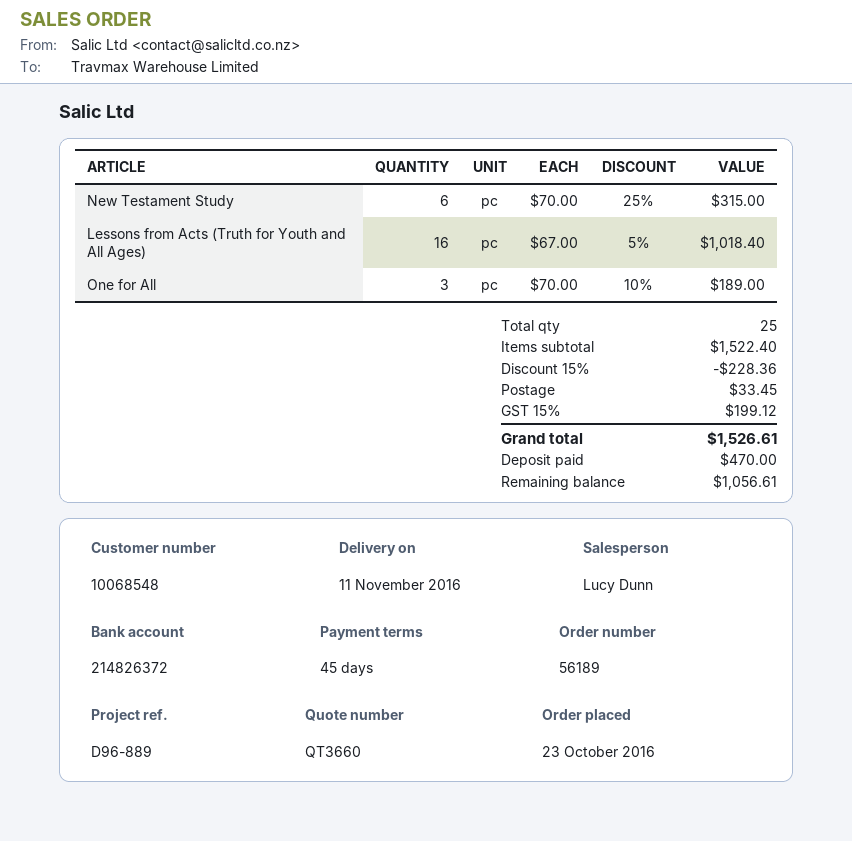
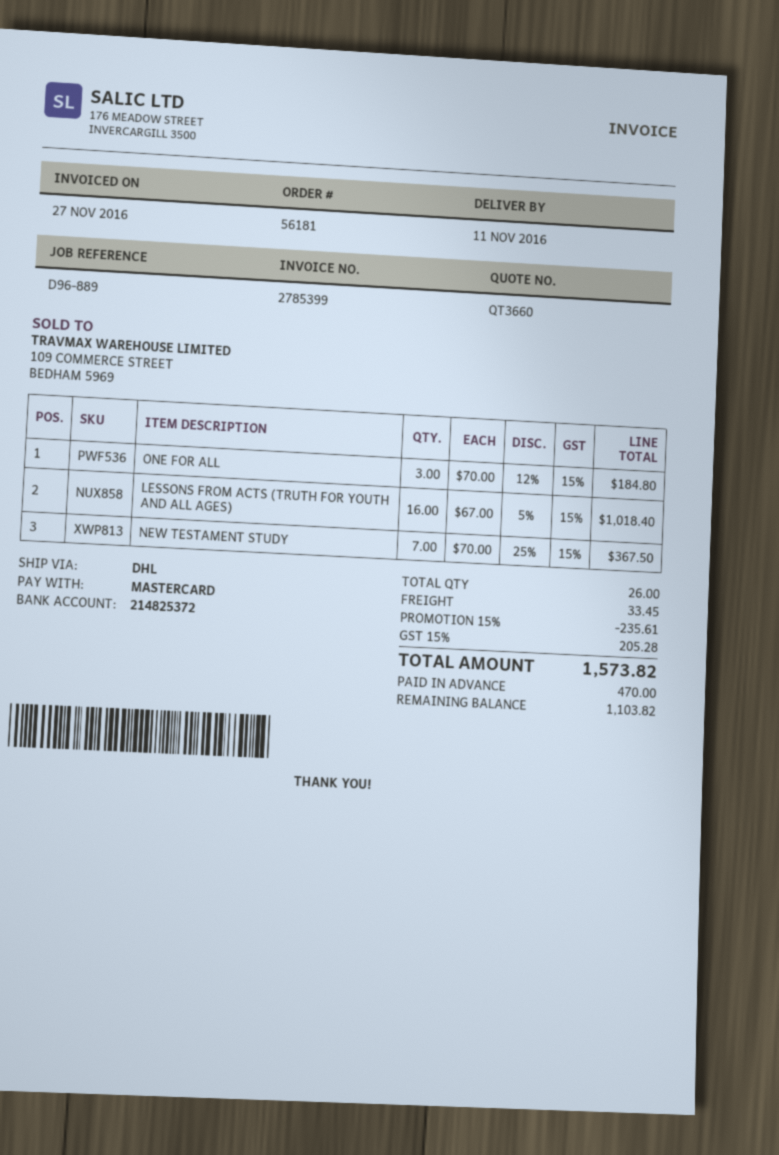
order number: 56189 -> 56181
bank account: 214826372 -> 214825372
New Testament Study: 6 x 70.00 - 25% = 315.00 -> 7 x 70.00 - 25% = 367.50
One for All: 3 x 70.00 - 10% = 189.00 -> 3 x 70.00 - 12% = 184.80
total quantity: 25 -> 26
discount: 15% = 228.36 -> 15% = 235.61
tax: 15% = 199.12 -> 15% = 205.28
total: 1526.61 -> 1573.82
balance: 1056.61 -> 1103.82

